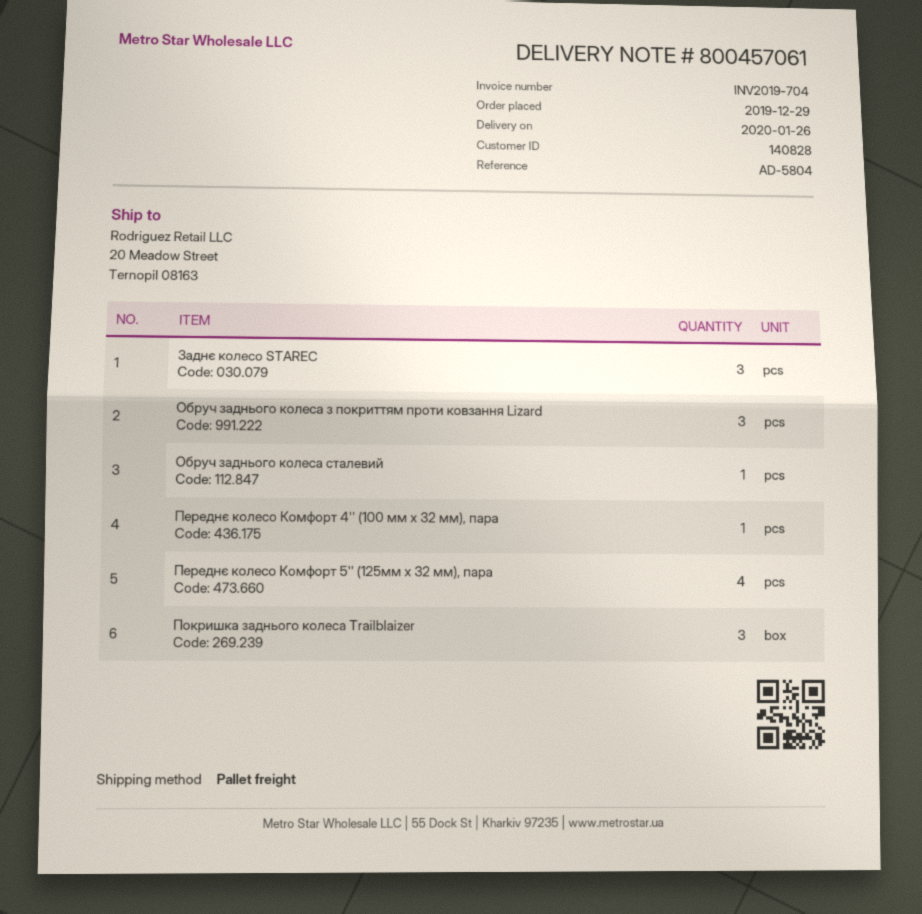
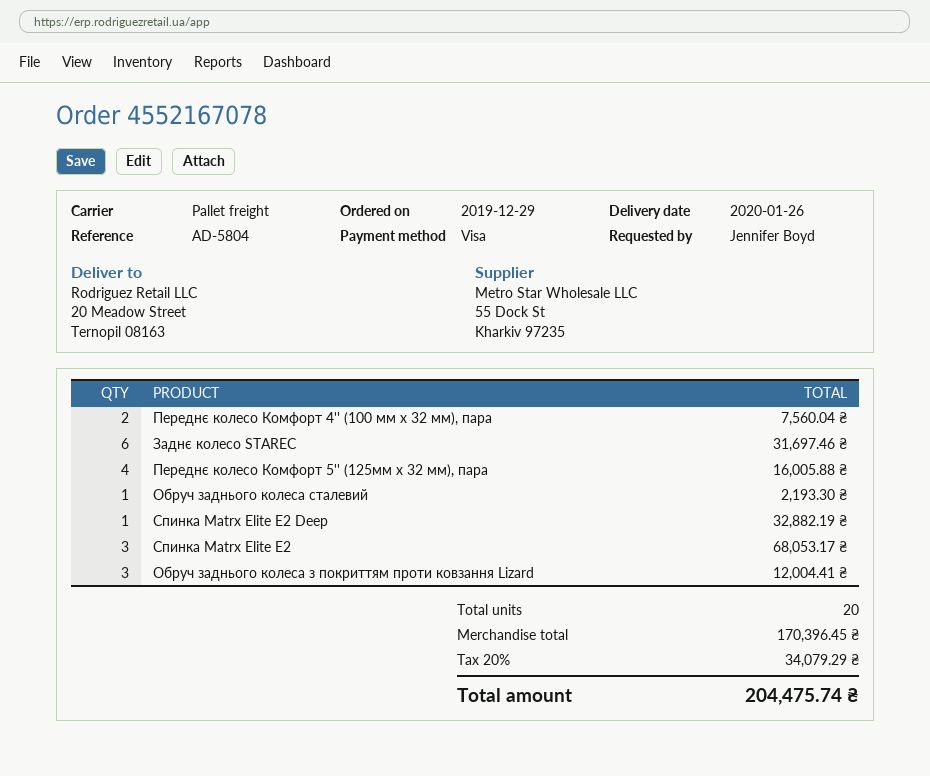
Заднє колесо STAREC: 3 -> 6
Переднє колесо Комфорт 4'' (100 мм х 32 мм), пара: 1 -> 2
Покришка заднього колеса Trailblaizer: 3 -> none
Спинка Matrx Elite E2 Deep: none -> 1
Спинка Matrx Elite E2: none -> 3

